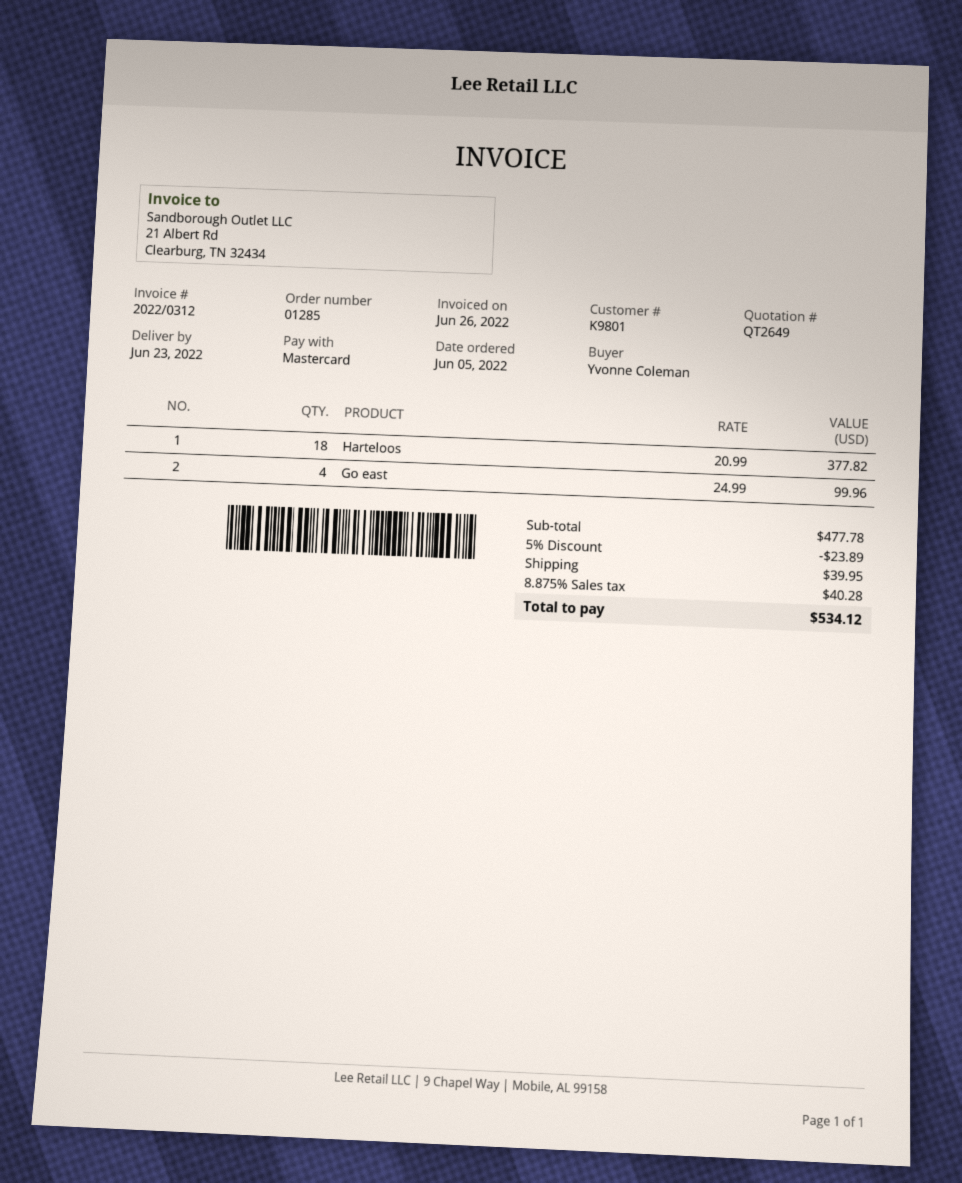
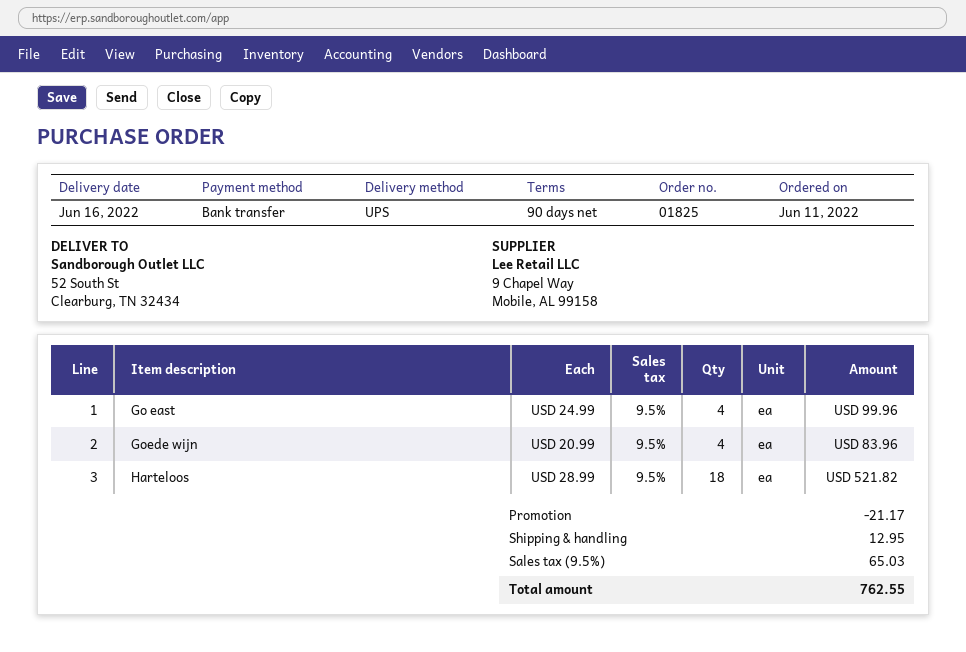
order number: 01285 -> 01825
order date: 2022-06-05 -> 2022-06-11
delivery date: 2022-06-23 -> 2022-06-16
payment method: Mastercard -> bank transfer
Harteloos: 18 x 20.99 = 377.82 -> 18 x 28.99 = 521.82
Goede wijn: none -> 4 x 20.99 = 83.96
discount: 23.89 -> 21.17
shipping: 39.95 -> 12.95
tax: 8.875% = 40.28 -> 9.5% = 65.03
total: 534.12 -> 762.55

